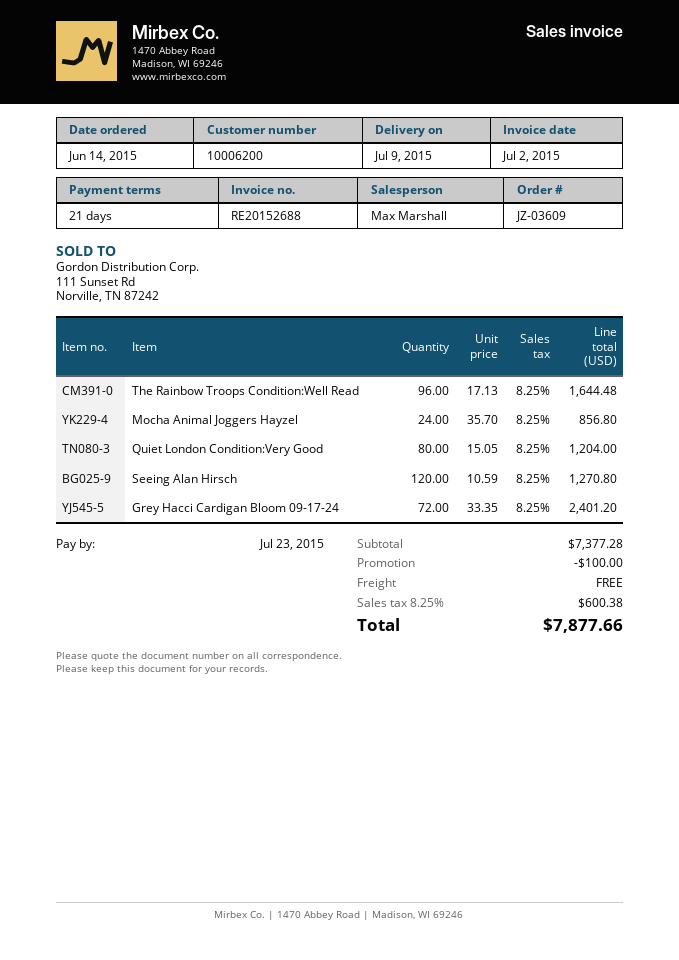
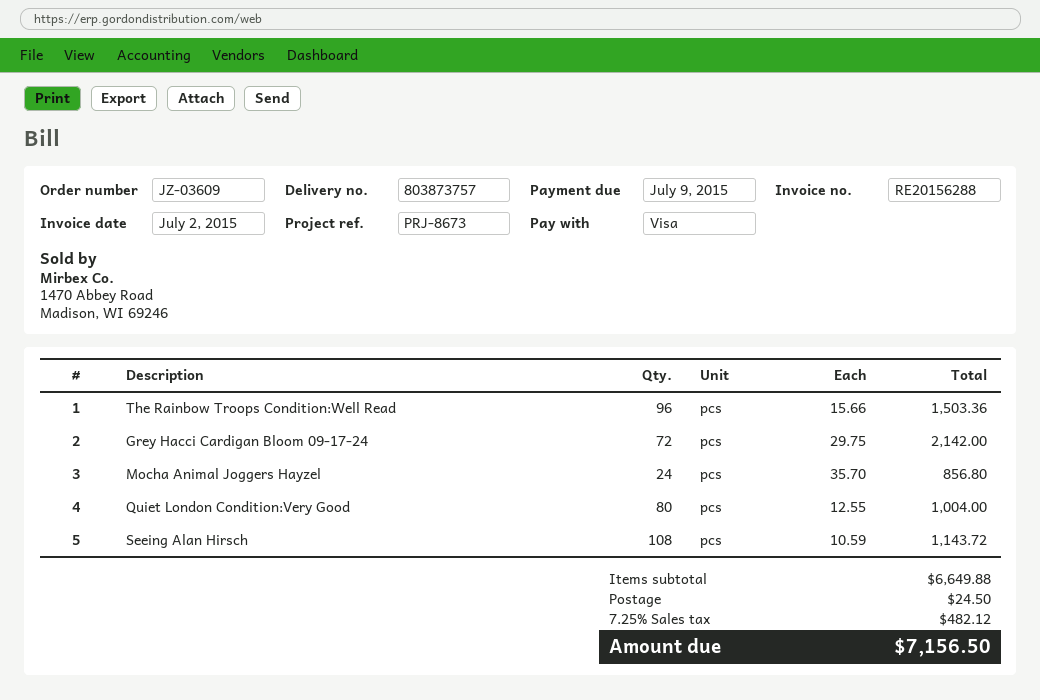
invoice number: RE20152688 -> RE20156288
due date: 2015-07-23 -> 2015-07-09
The Rainbow Troops Condition:Well Read: 96 x 17.13 = 1644.48 -> 96 x 15.66 = 1503.36
Quiet London Condition:Very Good: 80 x 15.05 = 1204.00 -> 80 x 12.55 = 1004.00
Seeing Alan Hirsch: 120 x 10.59 = 1270.80 -> 108 x 10.59 = 1143.72
Grey Hacci Cardigan Bloom 09-17-24: 72 x 33.35 = 2401.20 -> 72 x 29.75 = 2142.00
subtotal: 7377.28 -> 6649.88
discount: 100.00 -> none
shipping: 0.00 -> 24.50
tax: 8.25% = 600.38 -> 7.25% = 482.12
total: 7877.66 -> 7156.50

